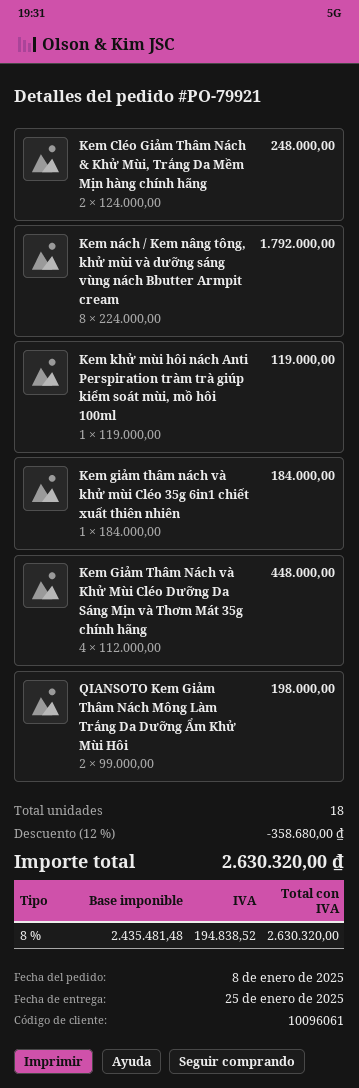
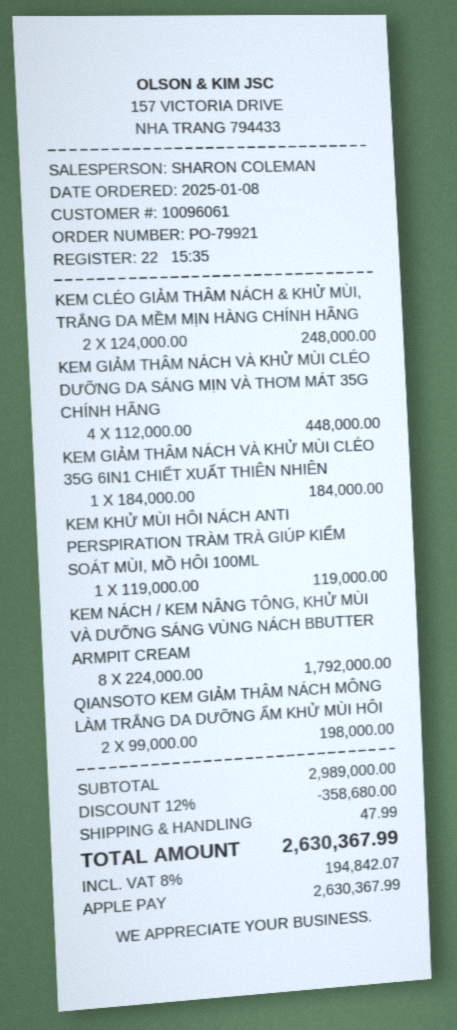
shipping: none -> 47.99
tax: 8% = 194838.52 -> 8% = 194842.07
total: 2630320.00 -> 2630367.99

